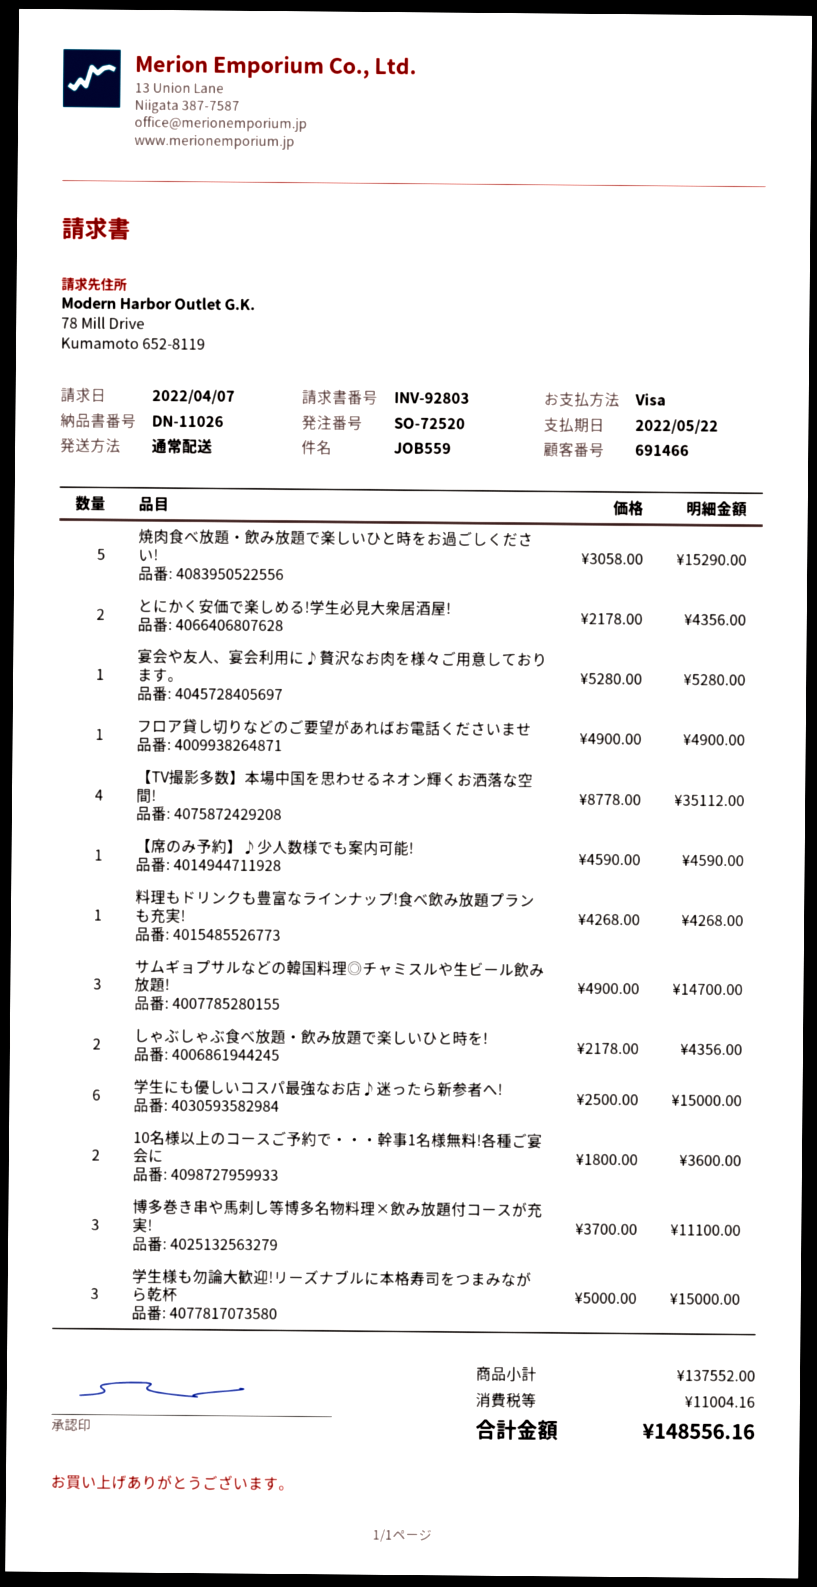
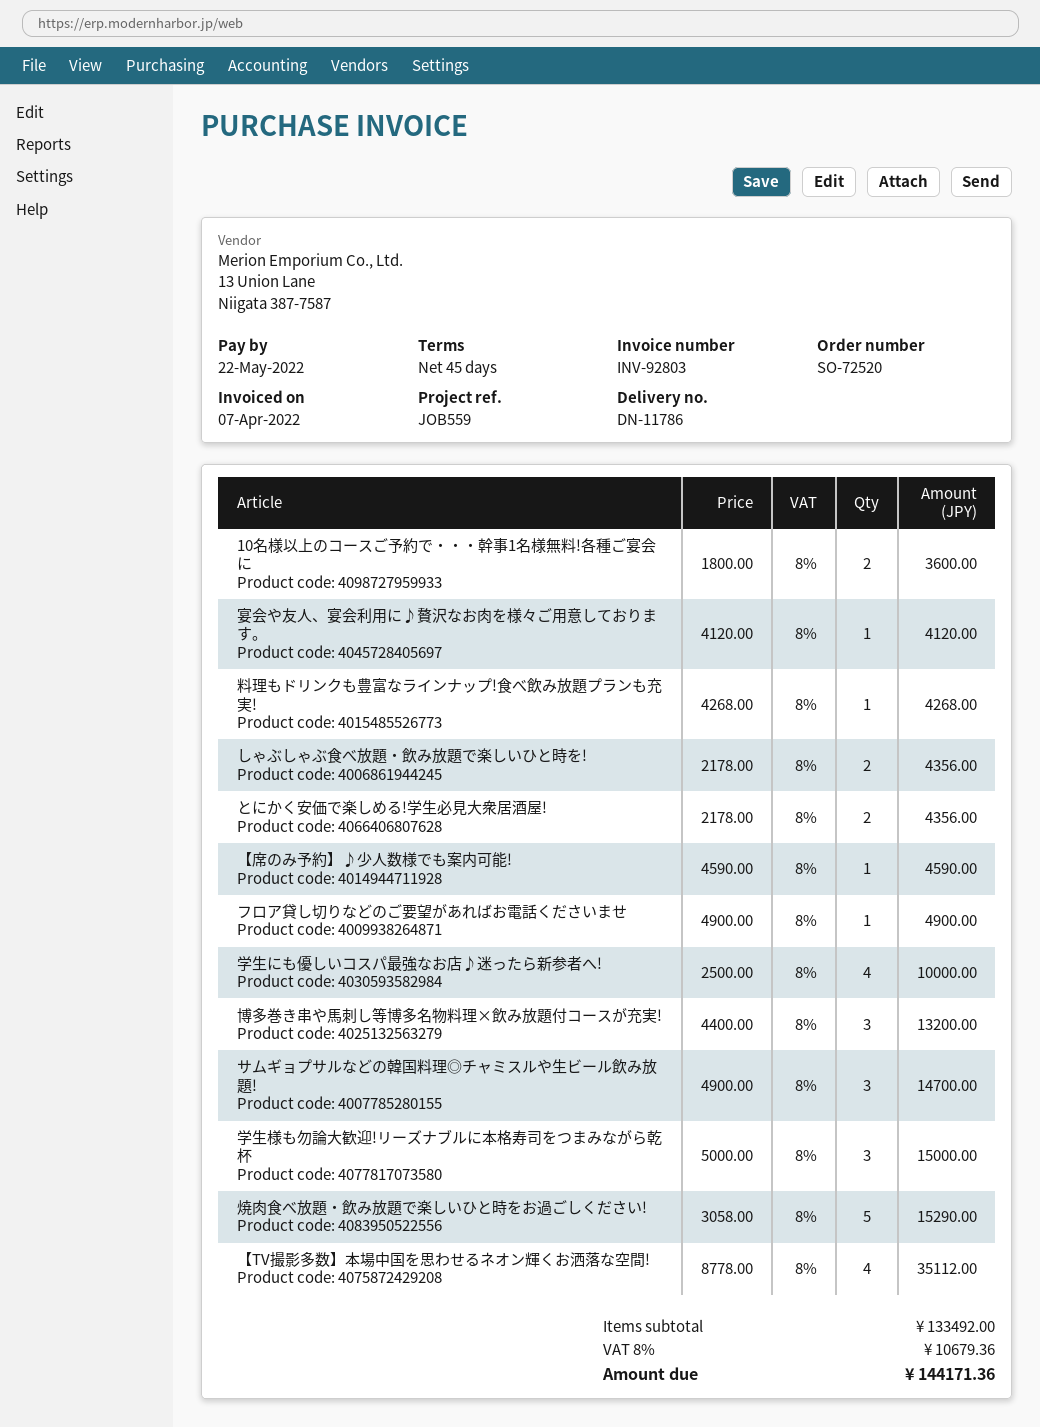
delivery note number: DN-11026 -> DN-11786
宴会や友人、宴会利用に♪贅沢なお肉を様々ご用意しております。: 1 x 5280.00 = 5280.00 -> 1 x 4120.00 = 4120.00
学生にも優しいコスパ最強なお店♪迷ったら新参者へ!: 6 x 2500.00 = 15000.00 -> 4 x 2500.00 = 10000.00
博多巻き串や馬刺し等博多名物料理×飲み放題付コースが充実!: 3 x 3700.00 = 11100.00 -> 3 x 4400.00 = 13200.00
subtotal: 137552.00 -> 133492.00
tax: 11004.16 -> 10679.36
total: 148556.16 -> 144171.36

